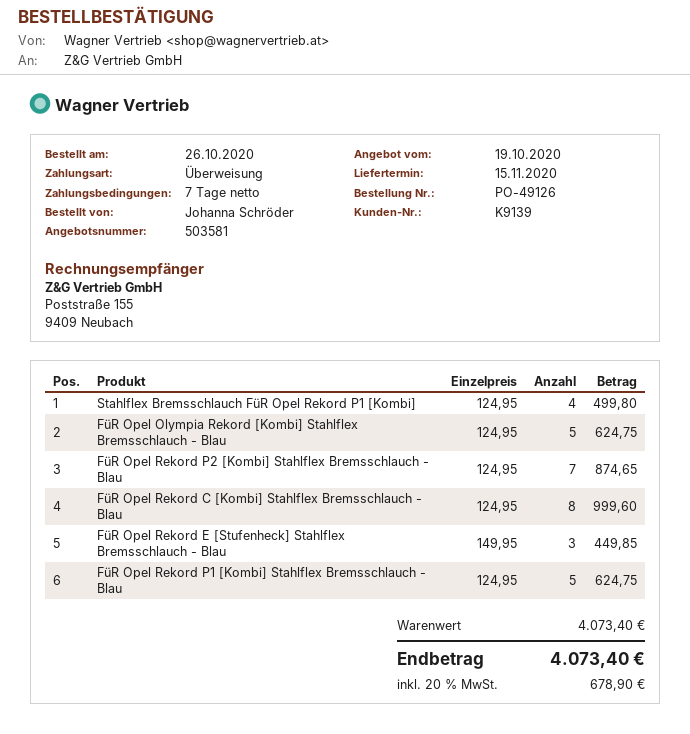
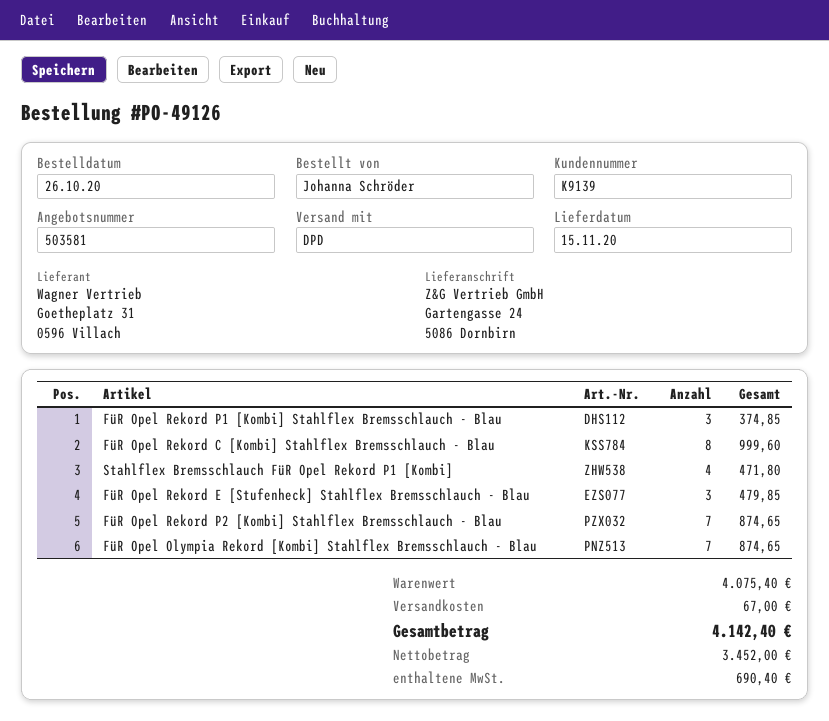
Stahlflex Bremsschlauch FüR Opel Rekord P1 [Kombi]: 4 for 499.80 -> 4 for 471.80
FüR Opel Olympia Rekord [Kombi] Stahlflex Bremsschlauch - Blau: 5 for 624.75 -> 7 for 874.65
FüR Opel Rekord E [Stufenheck] Stahlflex Bremsschlauch - Blau: 3 for 449.85 -> 3 for 479.85
FüR Opel Rekord P1 [Kombi] Stahlflex Bremsschlauch - Blau: 5 for 624.75 -> 3 for 374.85
subtotal: 4073.40 -> 4075.40
shipping: none -> 67.00
tax: 678.90 -> 690.40
total: 4073.40 -> 4142.40

